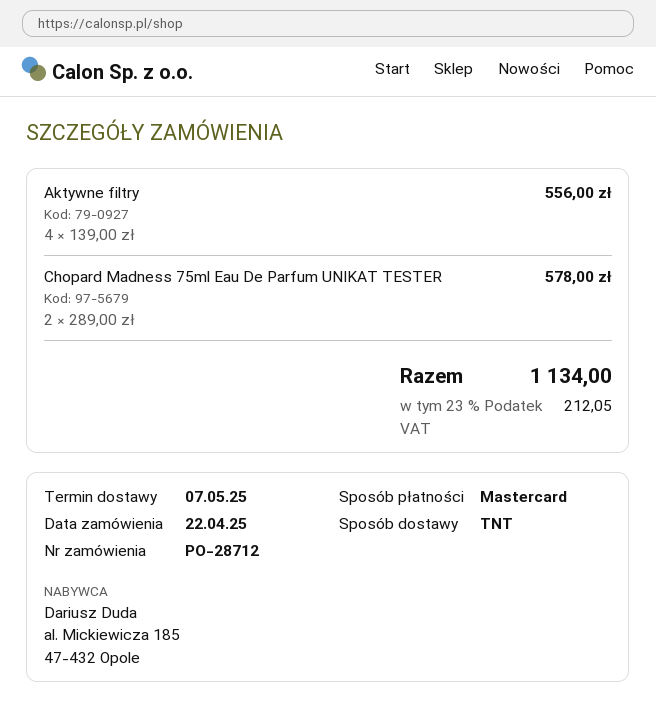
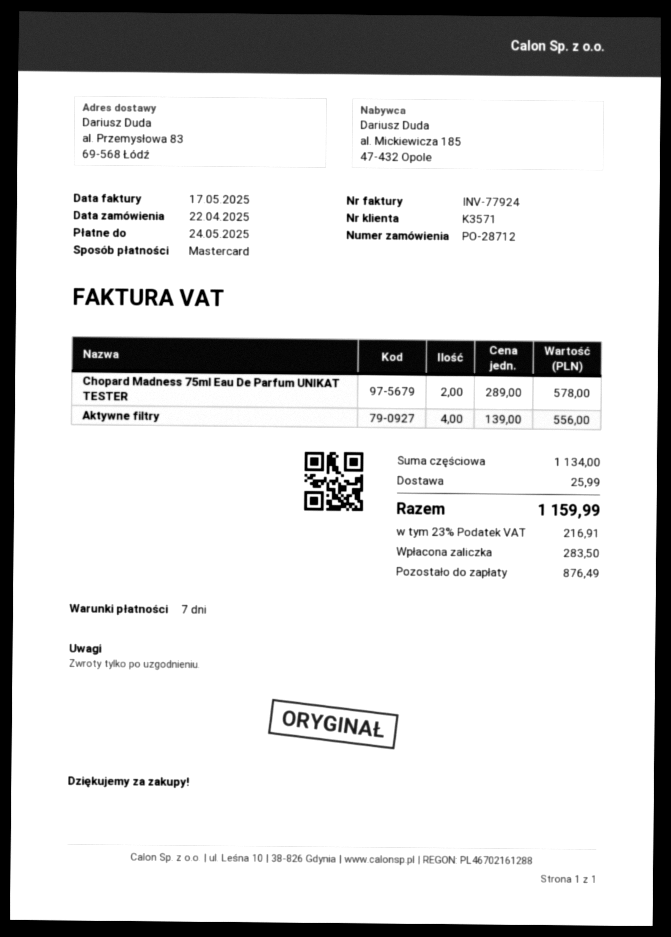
shipping: none -> 25.99
tax: 23% = 212.05 -> 23% = 216.91
total: 1134.00 -> 1159.99

